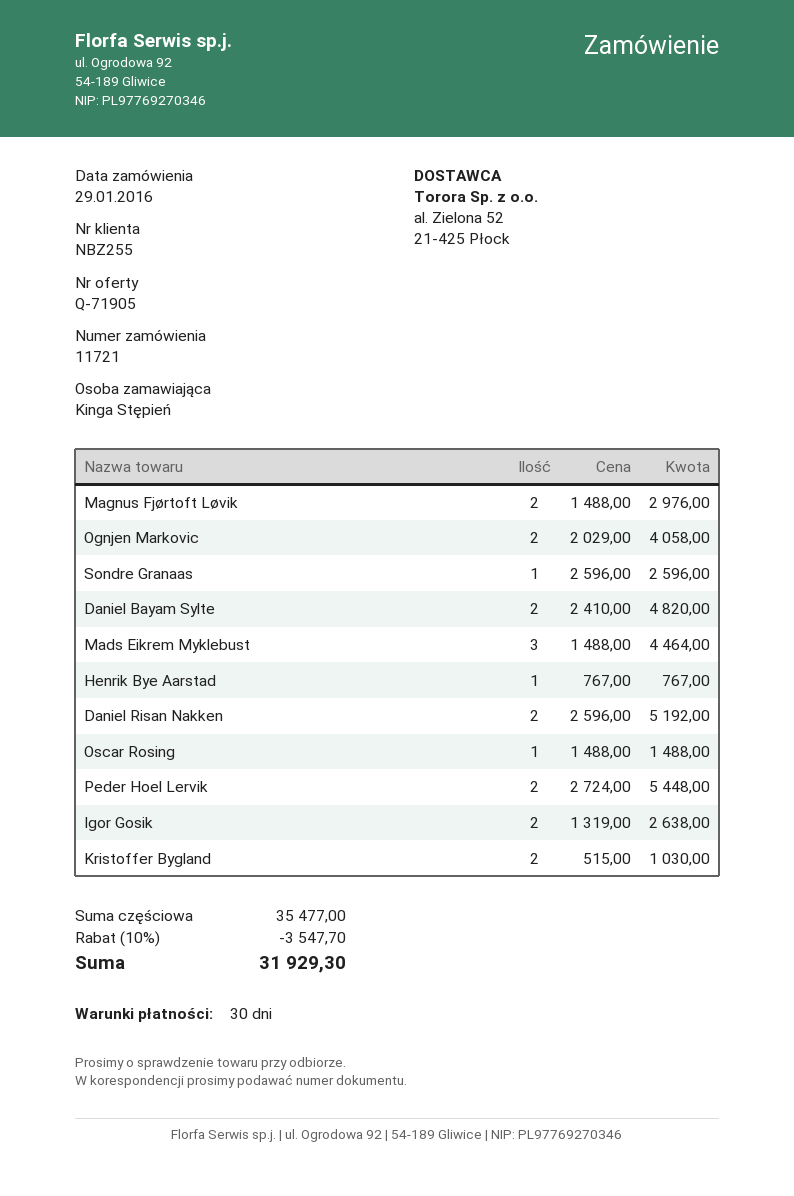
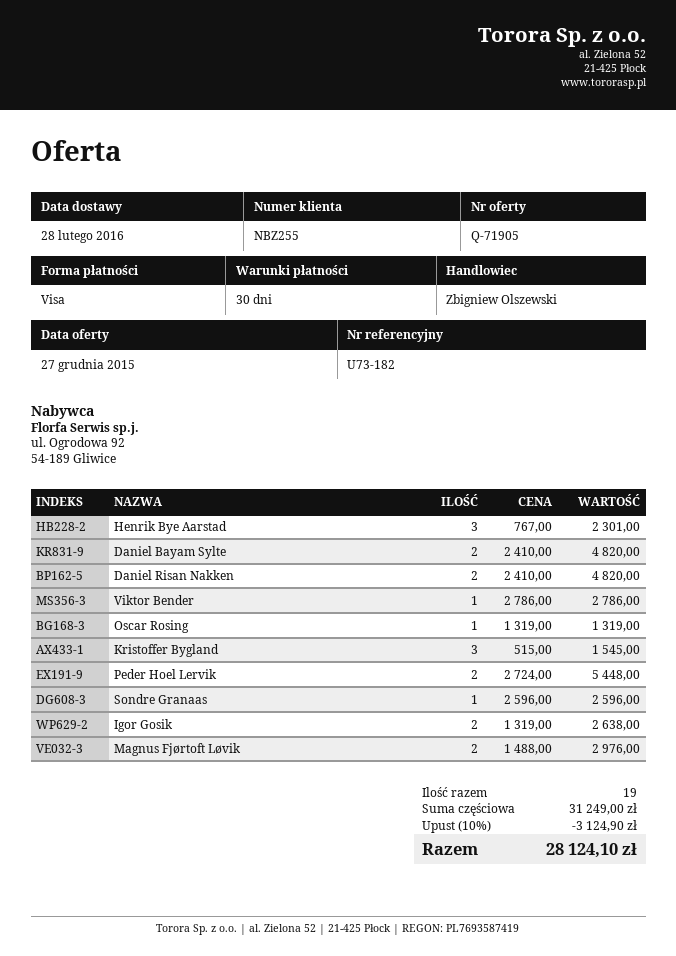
Ognjen Markovic: 2 x 2029.00 = 4058.00 -> none
Mads Eikrem Myklebust: 3 x 1488.00 = 4464.00 -> none
Henrik Bye Aarstad: 1 x 767.00 = 767.00 -> 3 x 767.00 = 2301.00
Daniel Risan Nakken: 2 x 2596.00 = 5192.00 -> 2 x 2410.00 = 4820.00
Oscar Rosing: 1 x 1488.00 = 1488.00 -> 1 x 1319.00 = 1319.00
Kristoffer Bygland: 2 x 515.00 = 1030.00 -> 3 x 515.00 = 1545.00
Viktor Bender: none -> 1 x 2786.00 = 2786.00
subtotal: 35477.00 -> 31249.00
discount: 10% = 3547.70 -> 10% = 3124.90
total: 31929.30 -> 28124.10

